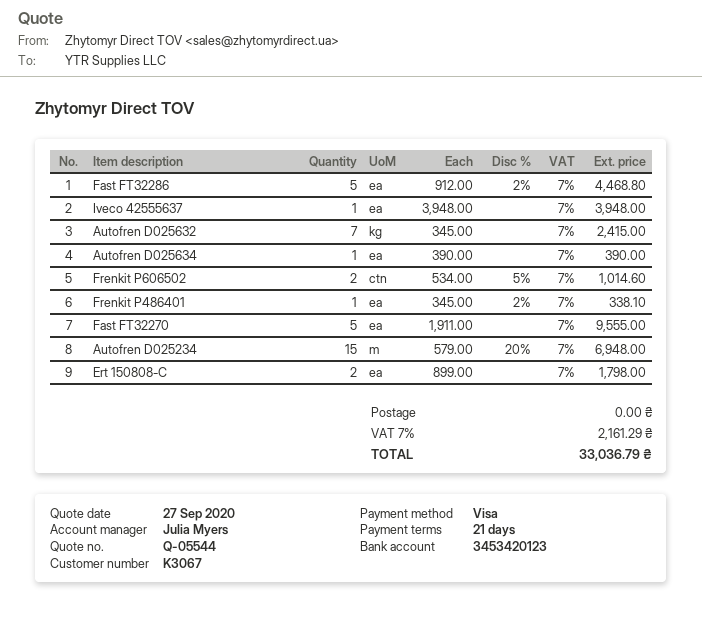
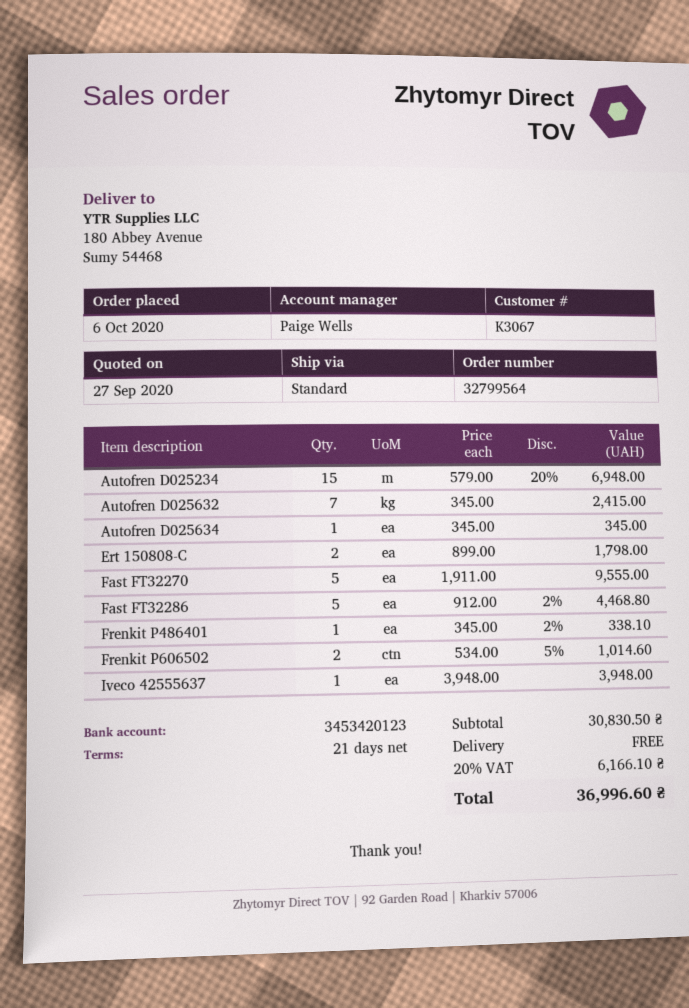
sales rep: Julia Myers -> Paige Wells
Autofren D025634: 1 x 390.00 = 390.00 -> 1 x 345.00 = 345.00
tax: 7% = 2161.29 -> 20% = 6166.10
total: 33036.79 -> 36996.60

